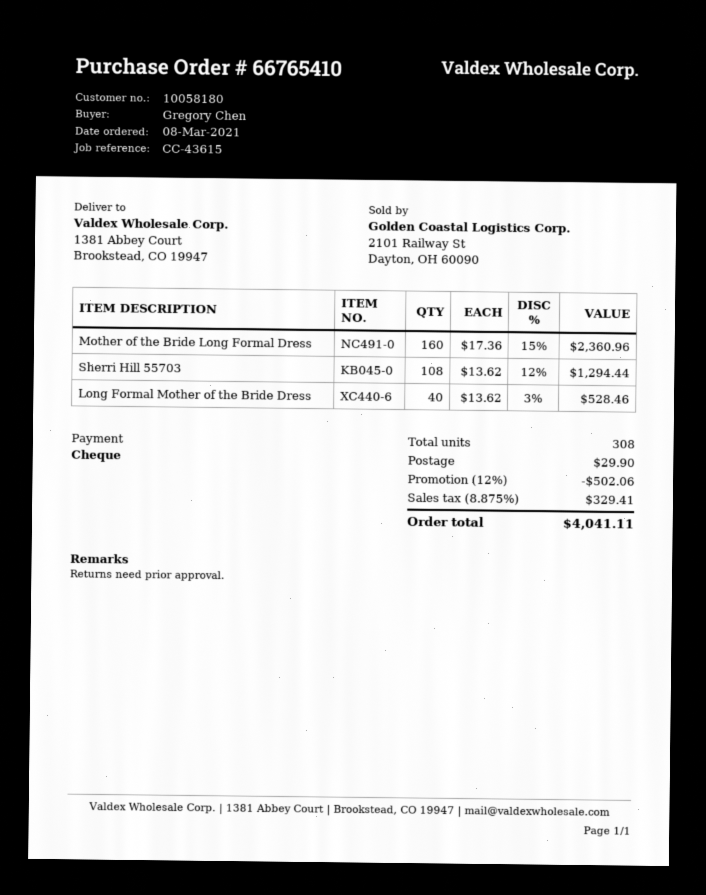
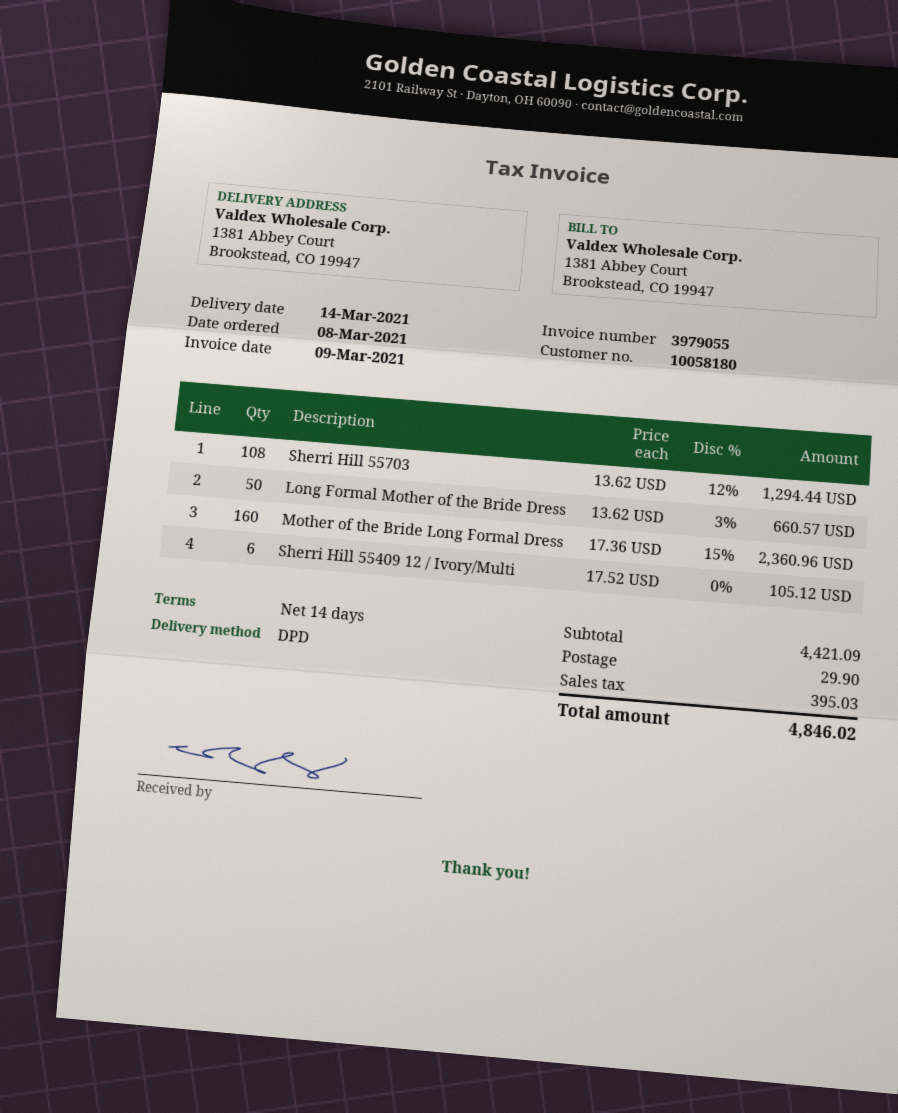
Long Formal Mother of the Bride Dress: 40 x 13.62 - 3% = 528.46 -> 50 x 13.62 - 3% = 660.57
Sherri Hill 55409 12 / Ivory/Multi: none -> 6 x 17.52 = 105.12
discount: 12% = 502.06 -> none
tax: 329.41 -> 395.03
total: 4041.11 -> 4846.02

